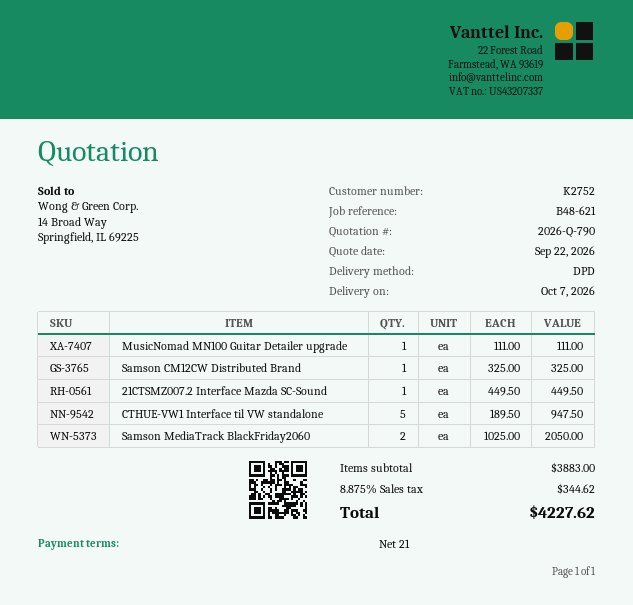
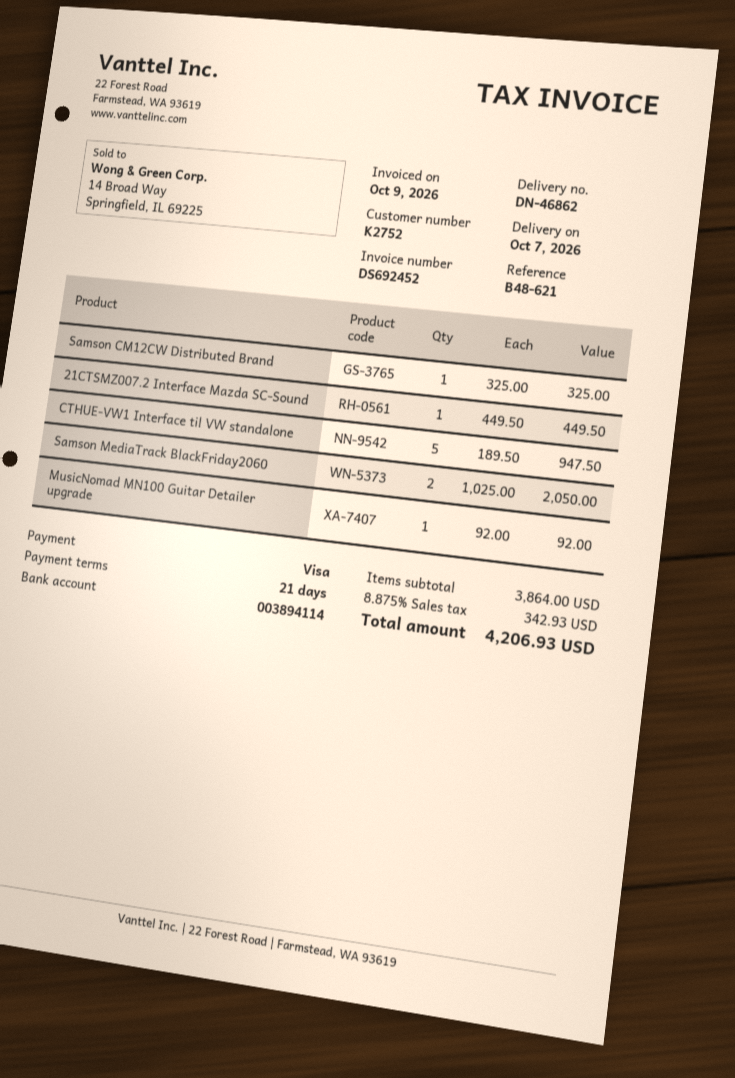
MusicNomad MN100 Guitar Detailer upgrade: 1 x 111.00 = 111.00 -> 1 x 92.00 = 92.00
subtotal: 3883.00 -> 3864.00
tax: 8.875% = 344.62 -> 8.875% = 342.93
total: 4227.62 -> 4206.93

